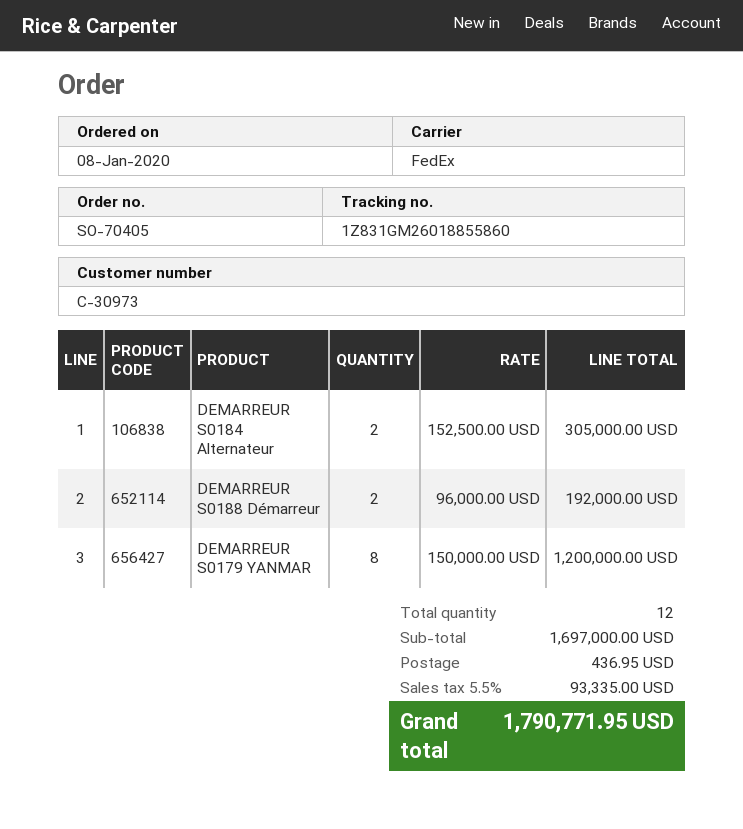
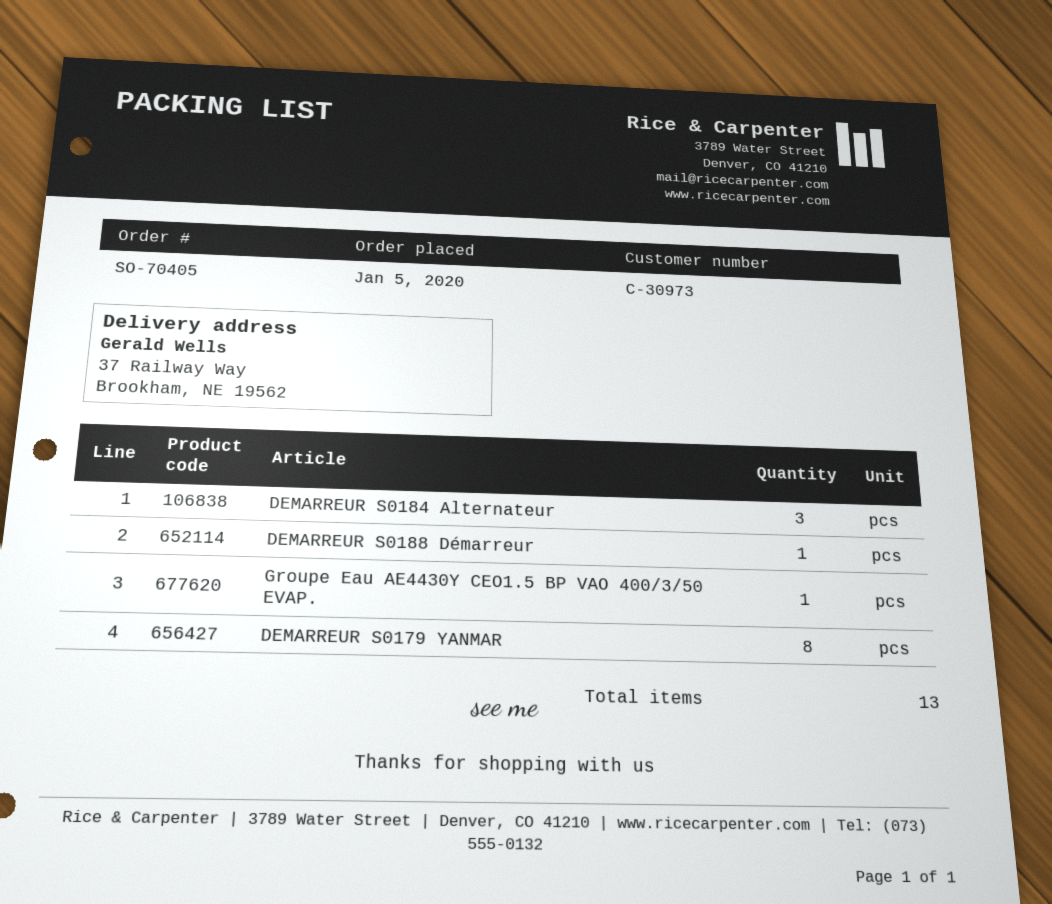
order date: 2020-01-08 -> 2020-01-05
DEMARREUR S0184 Alternateur: 2 -> 3
DEMARREUR S0188 Démarreur: 2 -> 1
Groupe Eau AE4430Y CEO1.5 BP VAO 400/3/50 EVAP.: none -> 1
total quantity: 12 -> 13

